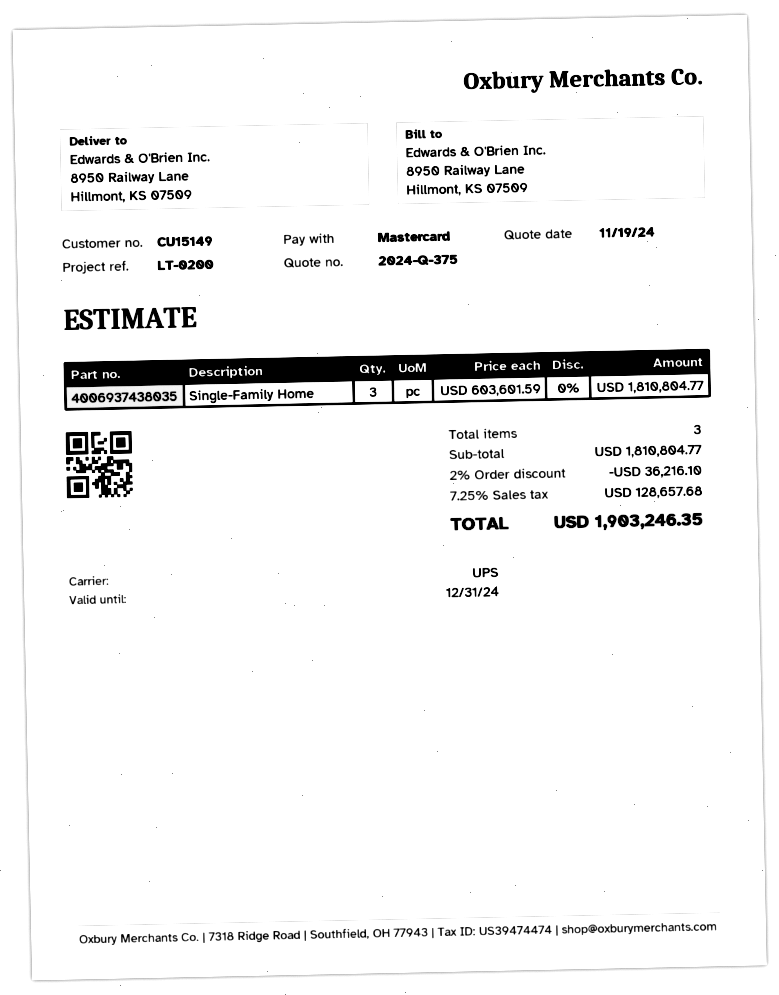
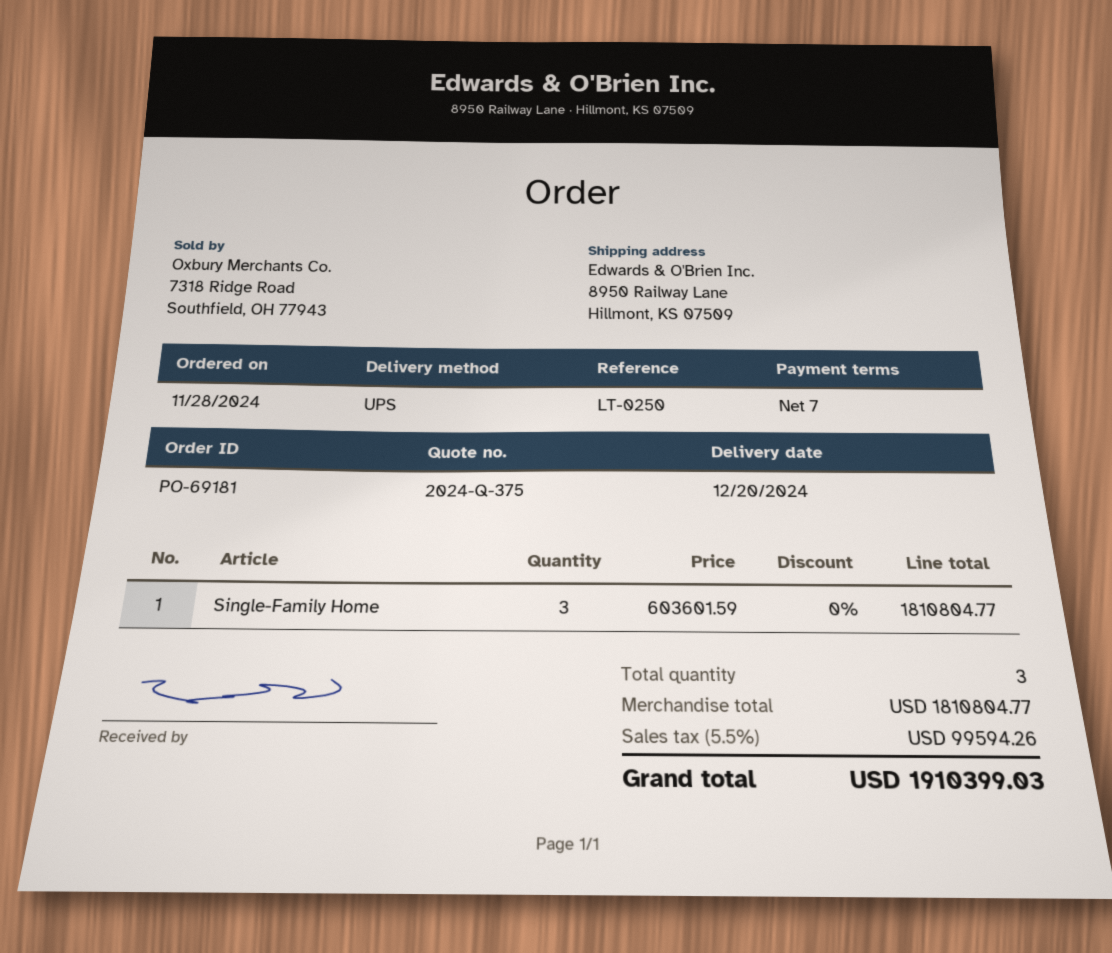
reference: LT-0200 -> LT-0250
discount: 2% = 36216.10 -> none
tax: 7.25% = 128657.68 -> 5.5% = 99594.26
total: 1903246.35 -> 1910399.03

